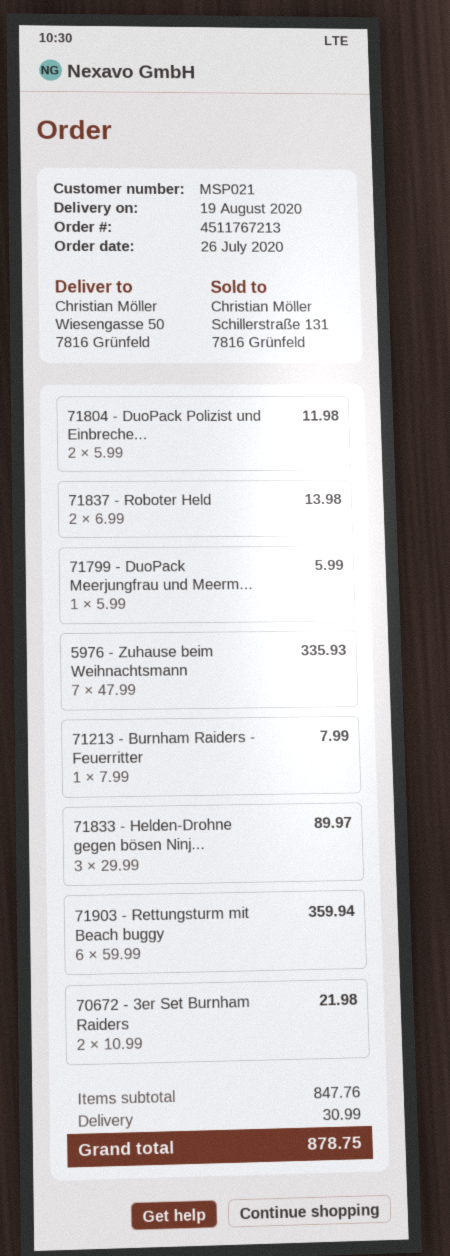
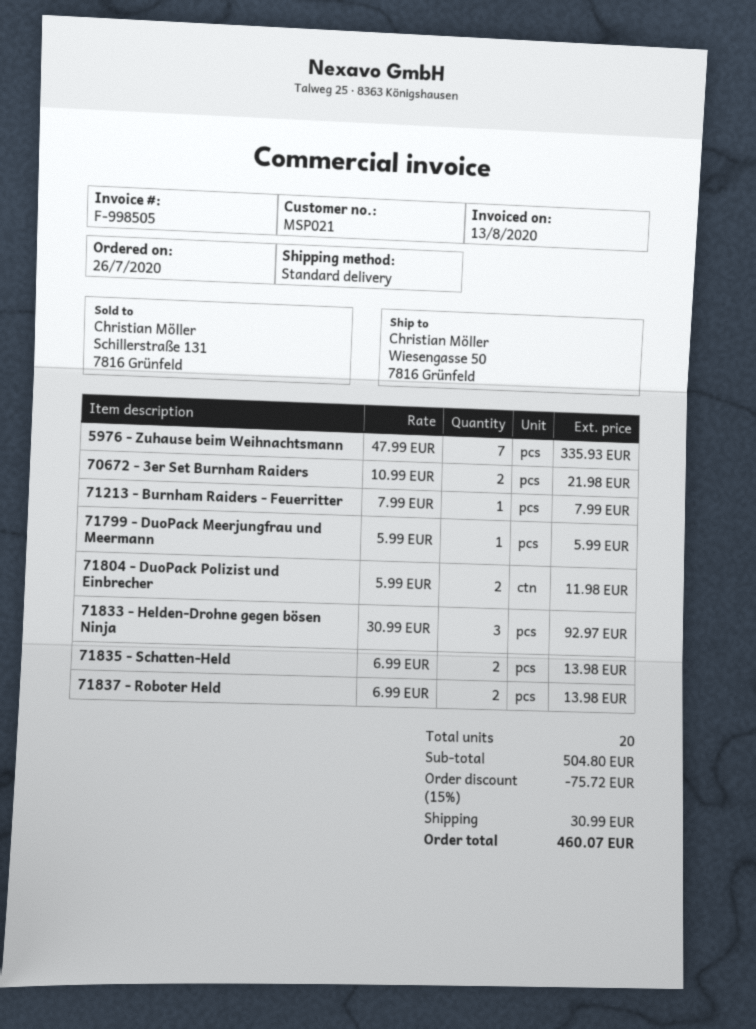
71833 - Helden-Drohne gegen bösen Ninj...: 3 x 29.99 = 89.97 -> 3 x 30.99 = 92.97
71903 - Rettungsturm mit Beach buggy: 6 x 59.99 = 359.94 -> none
71835 - Schatten-Held: none -> 2 x 6.99 = 13.98
subtotal: 847.76 -> 504.80
discount: none -> 15% = 75.72
total: 878.75 -> 460.07

